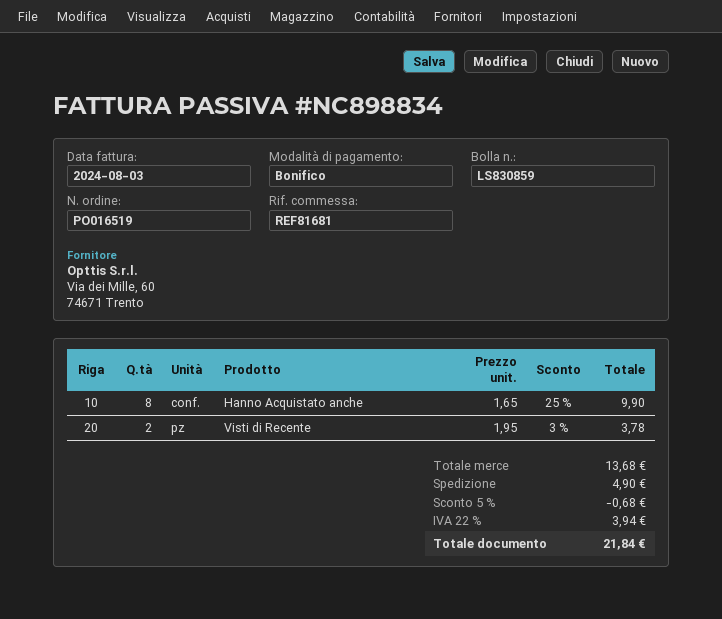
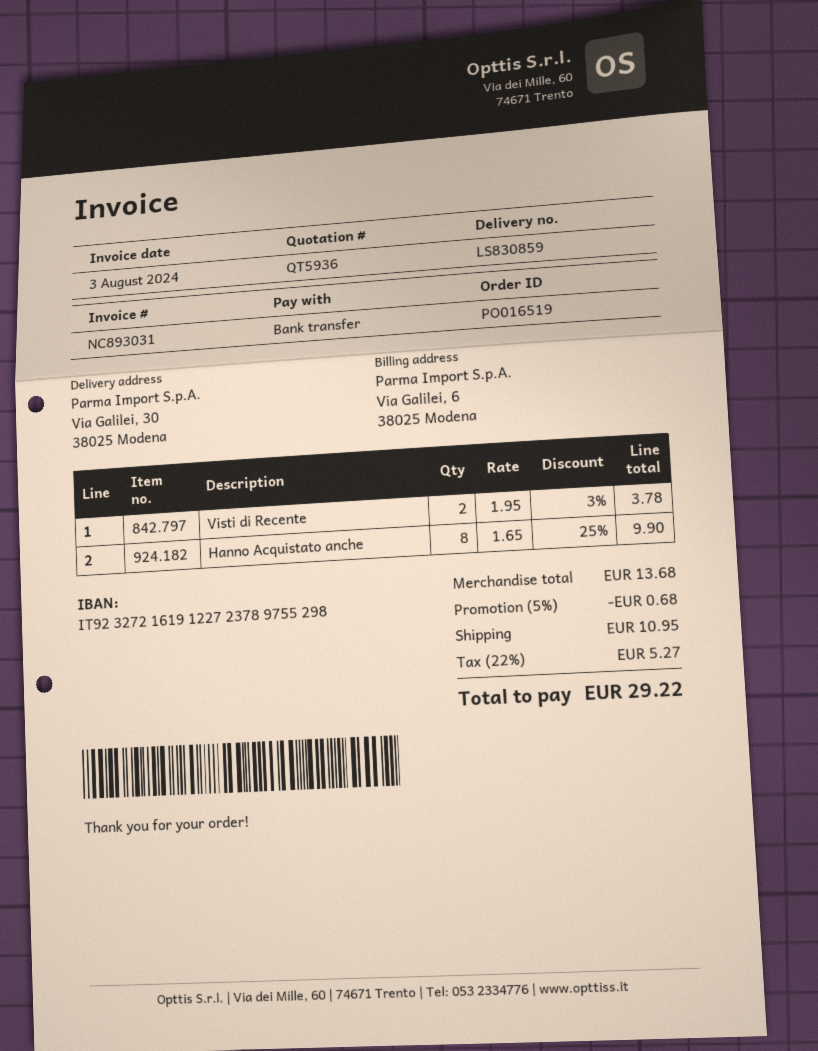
invoice number: NC898834 -> NC893031
shipping: 4.90 -> 10.95
tax: 22% = 3.94 -> 22% = 5.27
total: 21.84 -> 29.22

